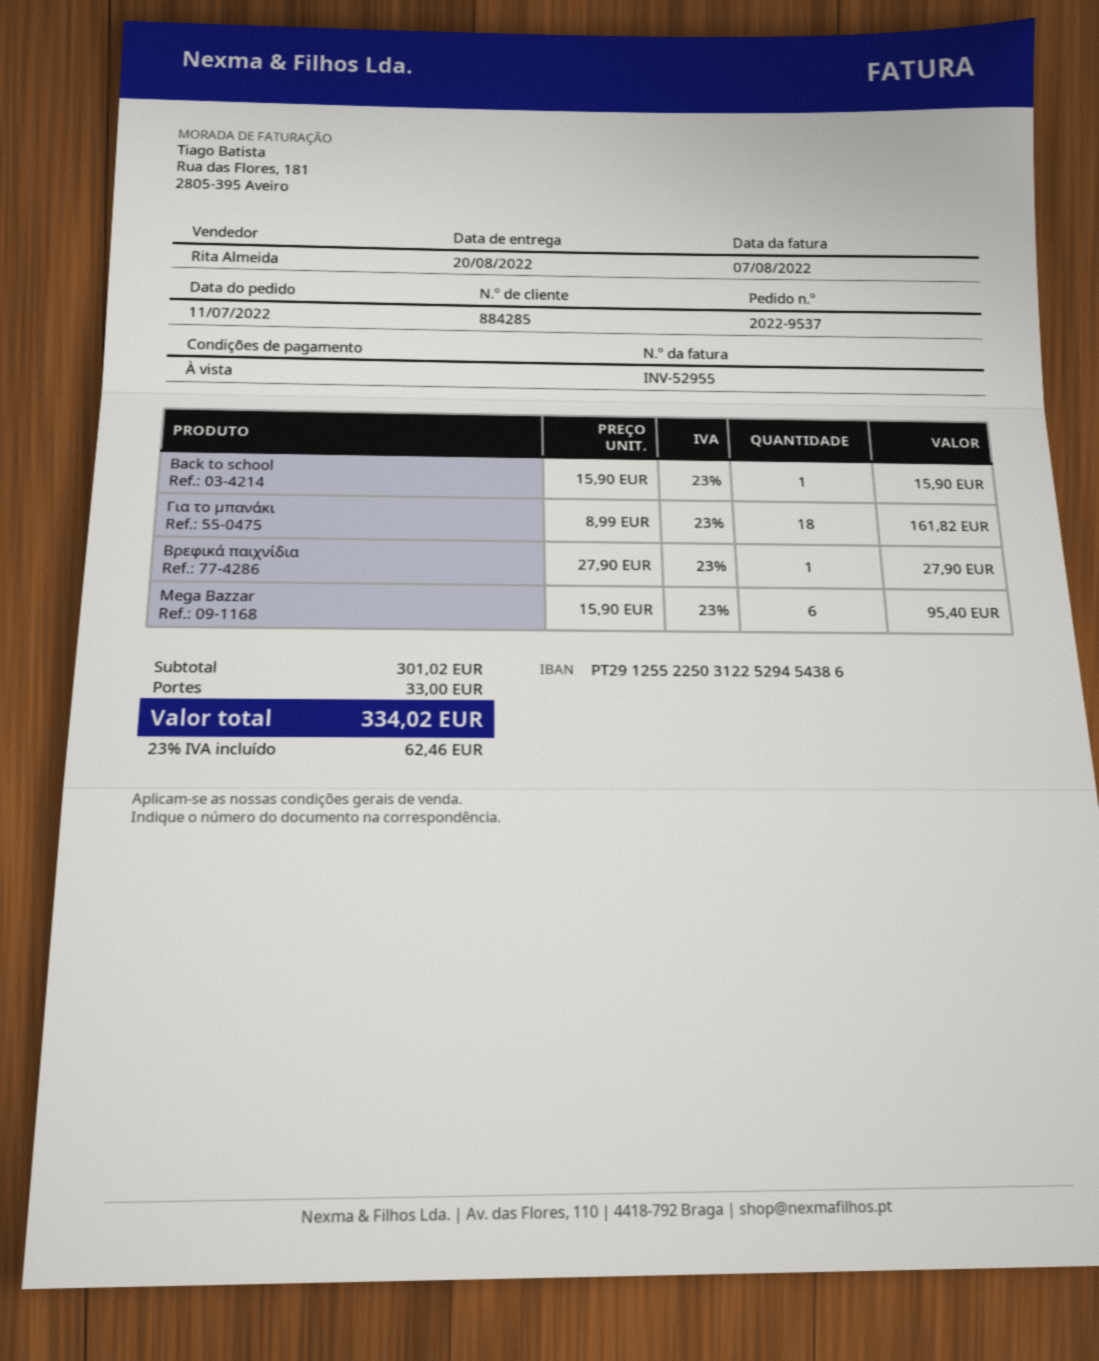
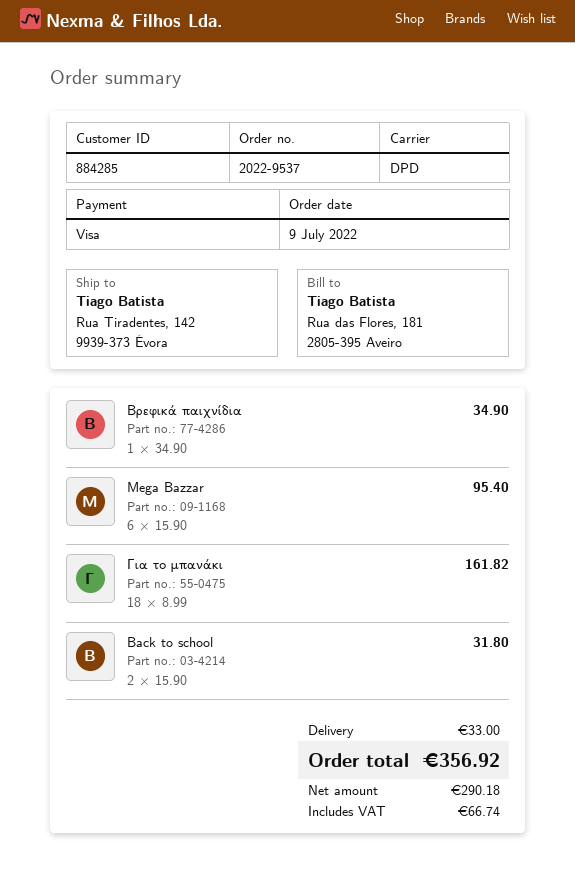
order date: 2022-07-11 -> 2022-07-09
Back to school: 1 x 15.90 = 15.90 -> 2 x 15.90 = 31.80
Βρεφικά παιχνίδια: 1 x 27.90 = 27.90 -> 1 x 34.90 = 34.90
tax: 62.46 -> 66.74
total: 334.02 -> 356.92

